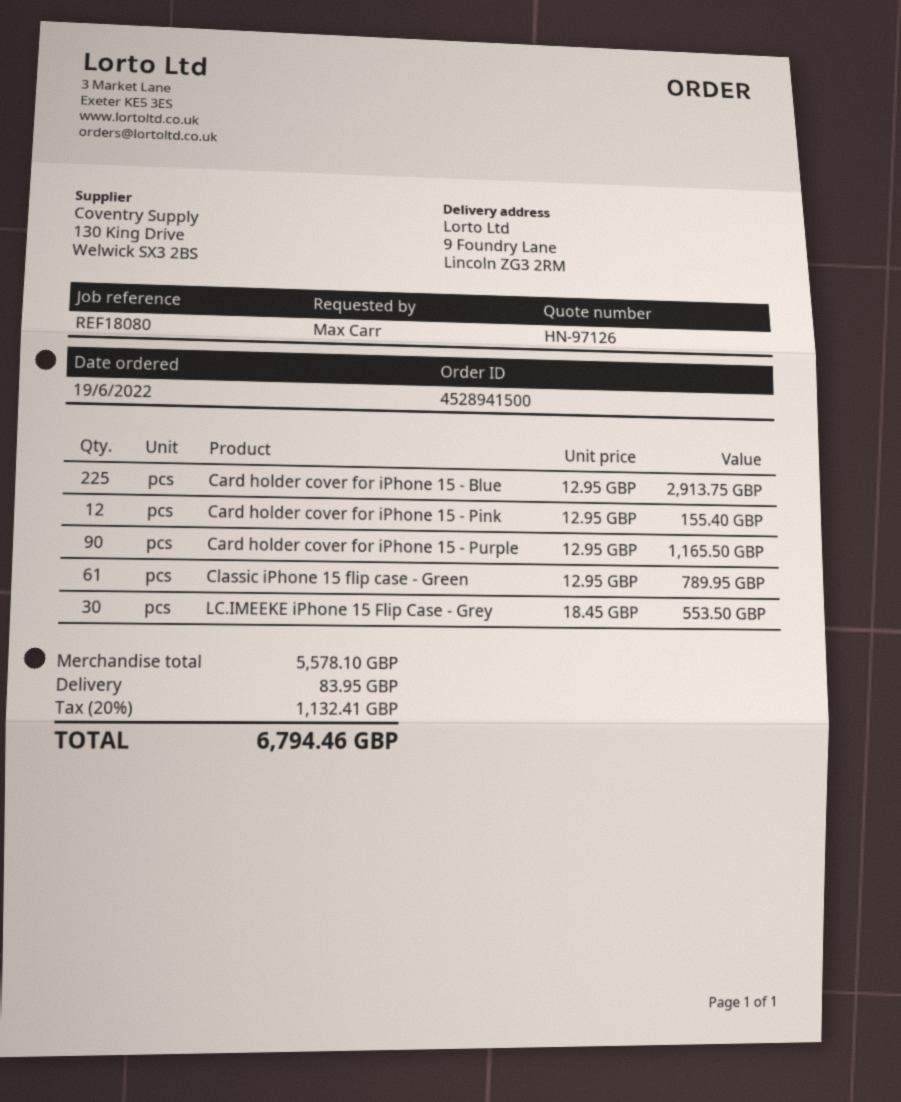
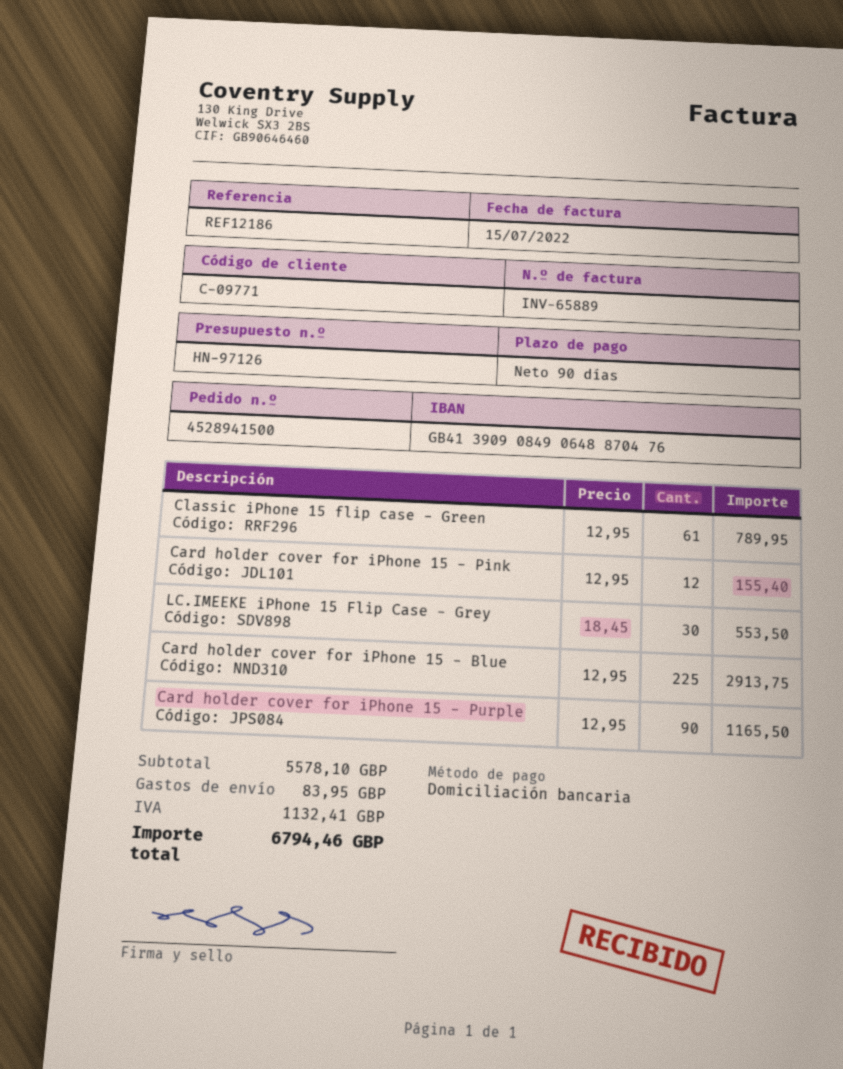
reference: REF18080 -> REF12186

